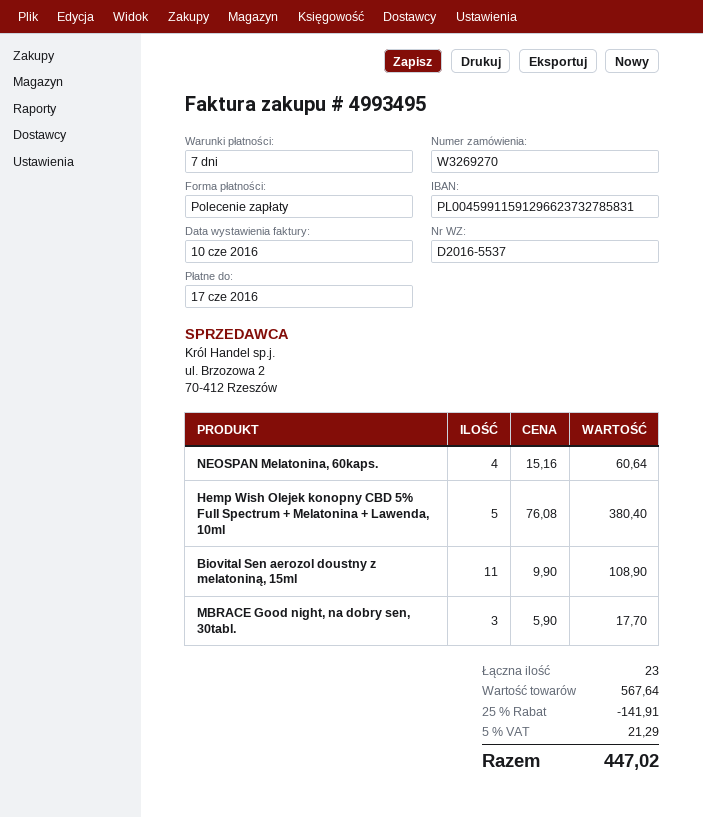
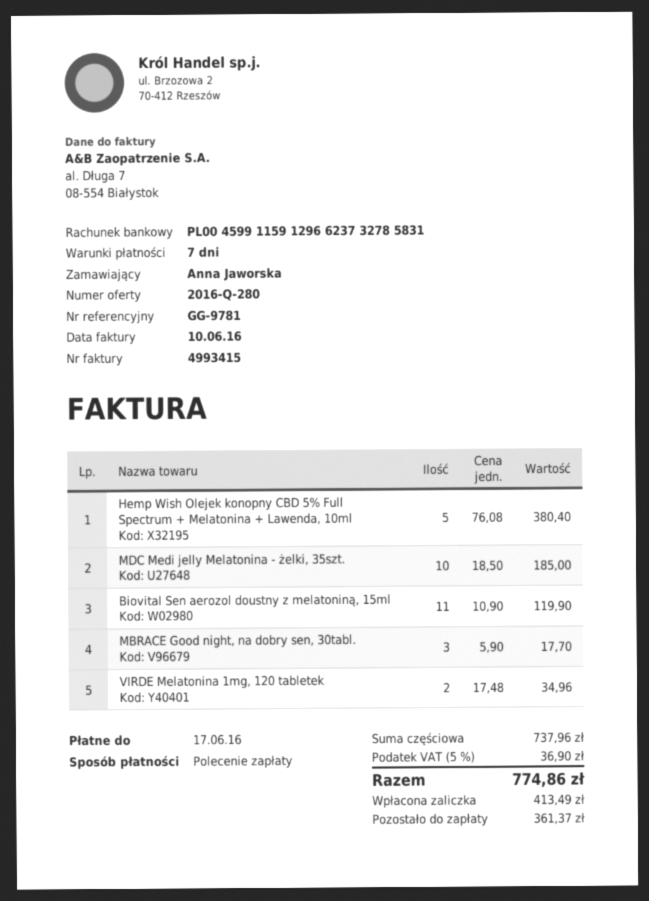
invoice number: 4993495 -> 4993415
NEOSPAN Melatonina, 60kaps.: 4 x 15.16 = 60.64 -> none
Biovital Sen aerozol doustny z melatoniną, 15ml: 11 x 9.90 = 108.90 -> 11 x 10.90 = 119.90
MDC Medi jelly Melatonina - żelki, 35szt.: none -> 10 x 18.50 = 185.00
VIRDE Melatonina 1mg, 120 tabletek: none -> 2 x 17.48 = 34.96
subtotal: 567.64 -> 737.96
discount: 25% = 141.91 -> none
tax: 5% = 21.29 -> 5% = 36.90
total: 447.02 -> 774.86

